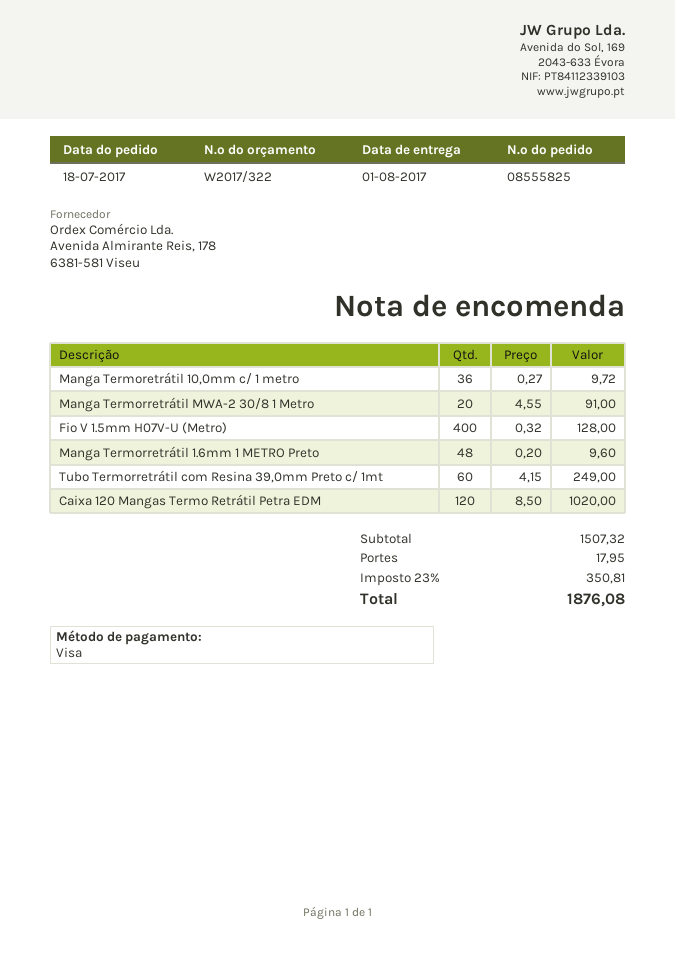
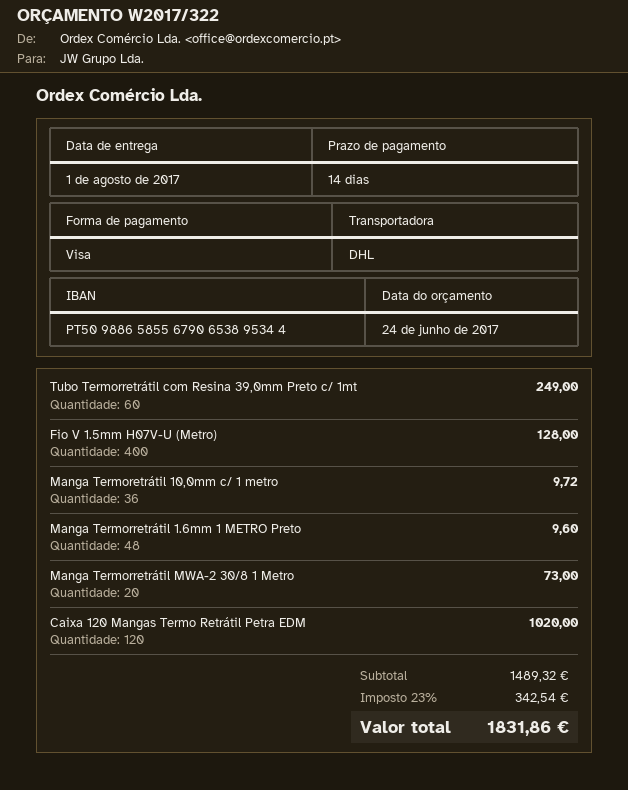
Manga Termorretrátil MWA-2 30/8 1 Metro: 20 for 91.00 -> 20 for 73.00
subtotal: 1507.32 -> 1489.32
shipping: 17.95 -> none
tax: 23% = 350.81 -> 23% = 342.54
total: 1876.08 -> 1831.86

